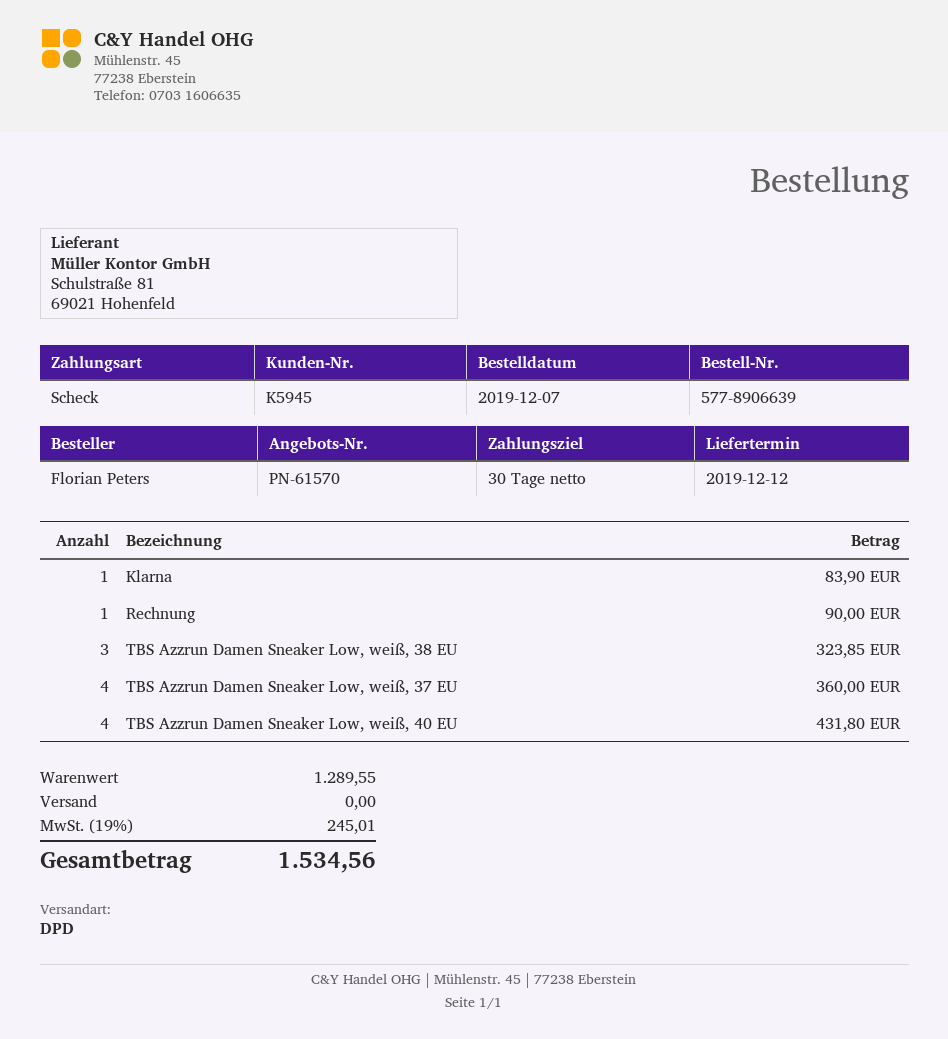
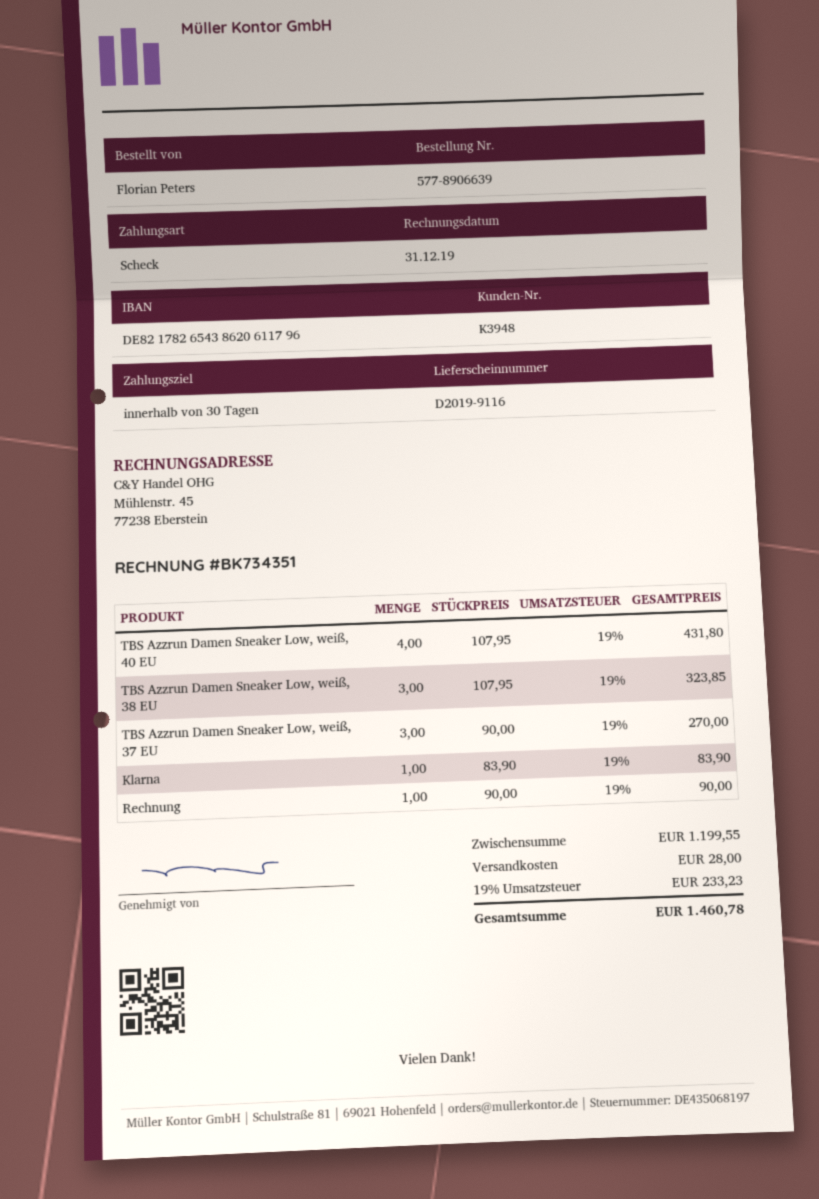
customer number: K5945 -> K3948
TBS Azzrun Damen Sneaker Low, weiß, 37 EU: 4 for 360.00 -> 3 for 270.00
subtotal: 1289.55 -> 1199.55
shipping: 0.00 -> 28.00
tax: 19% = 245.01 -> 19% = 233.23
total: 1534.56 -> 1460.78

